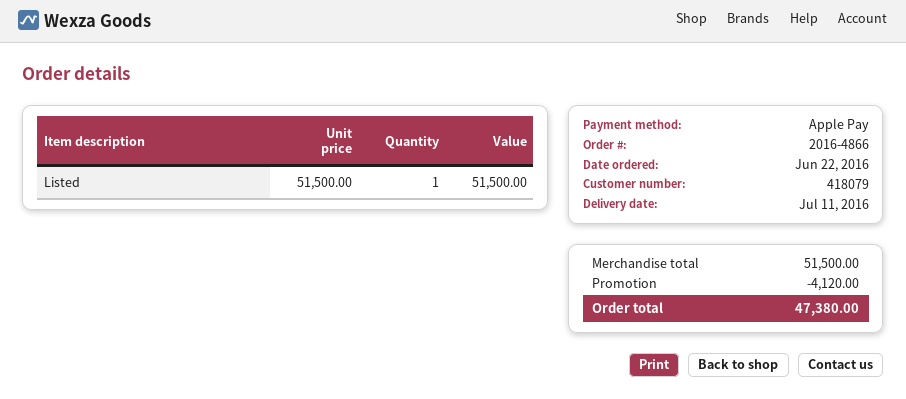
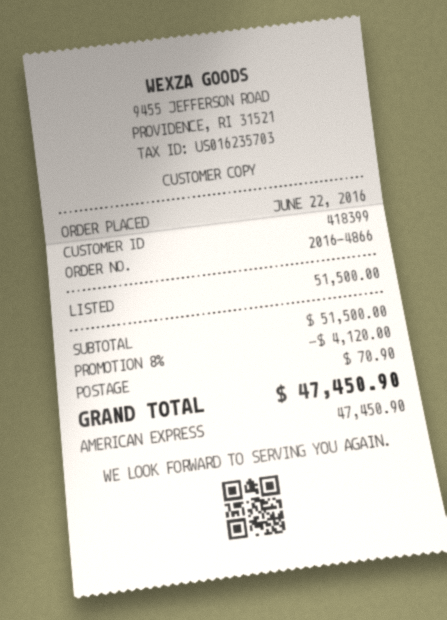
customer number: 418079 -> 418399
payment method: Apple Pay -> American Express
shipping: none -> 70.90
total: 47380.00 -> 47450.90

